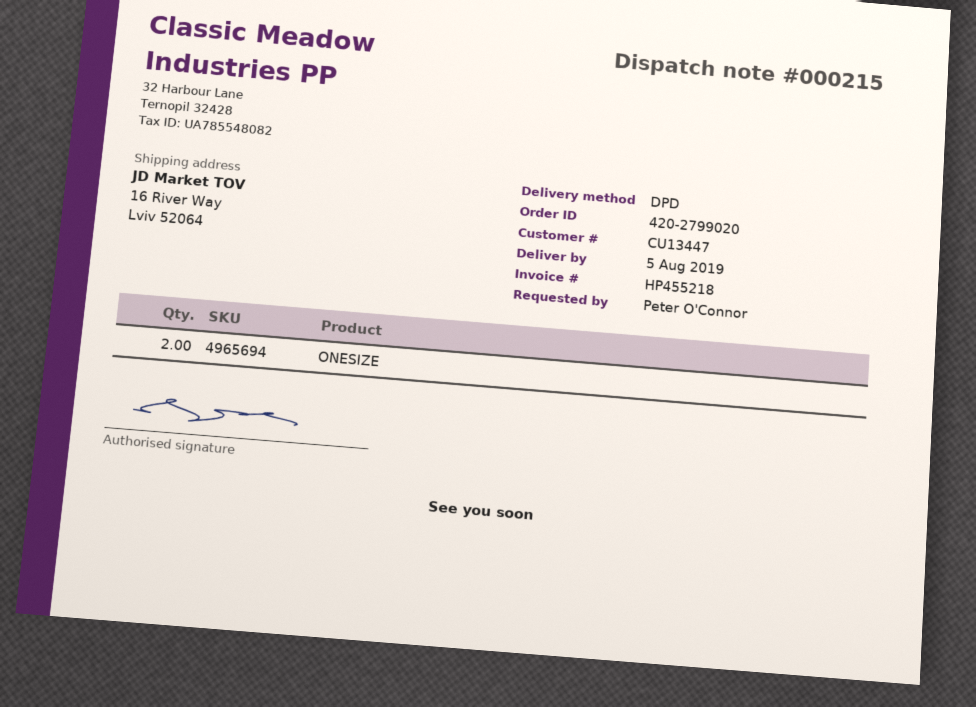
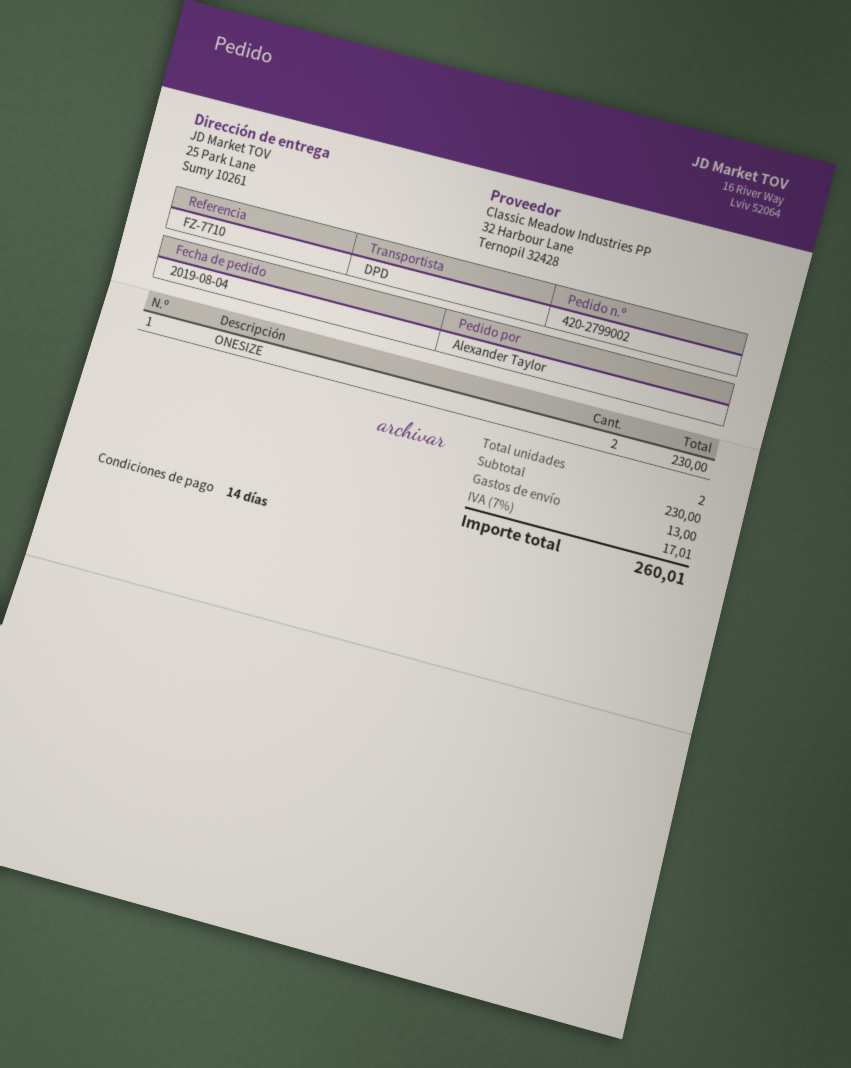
order number: 420-2799020 -> 420-2799002
ordered by: Peter O'Connor -> Alexander Taylor
ship to: 16 River Way, Lviv 52064 -> 25 Park Lane, Sumy 10261

